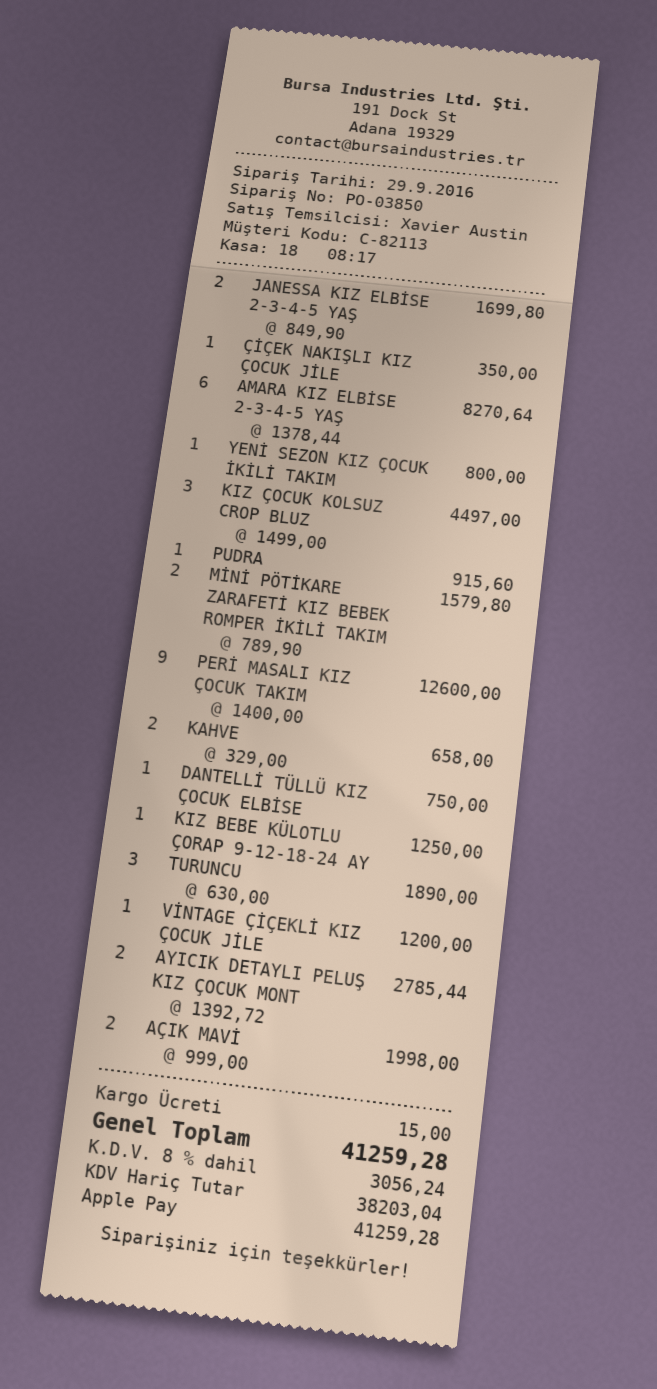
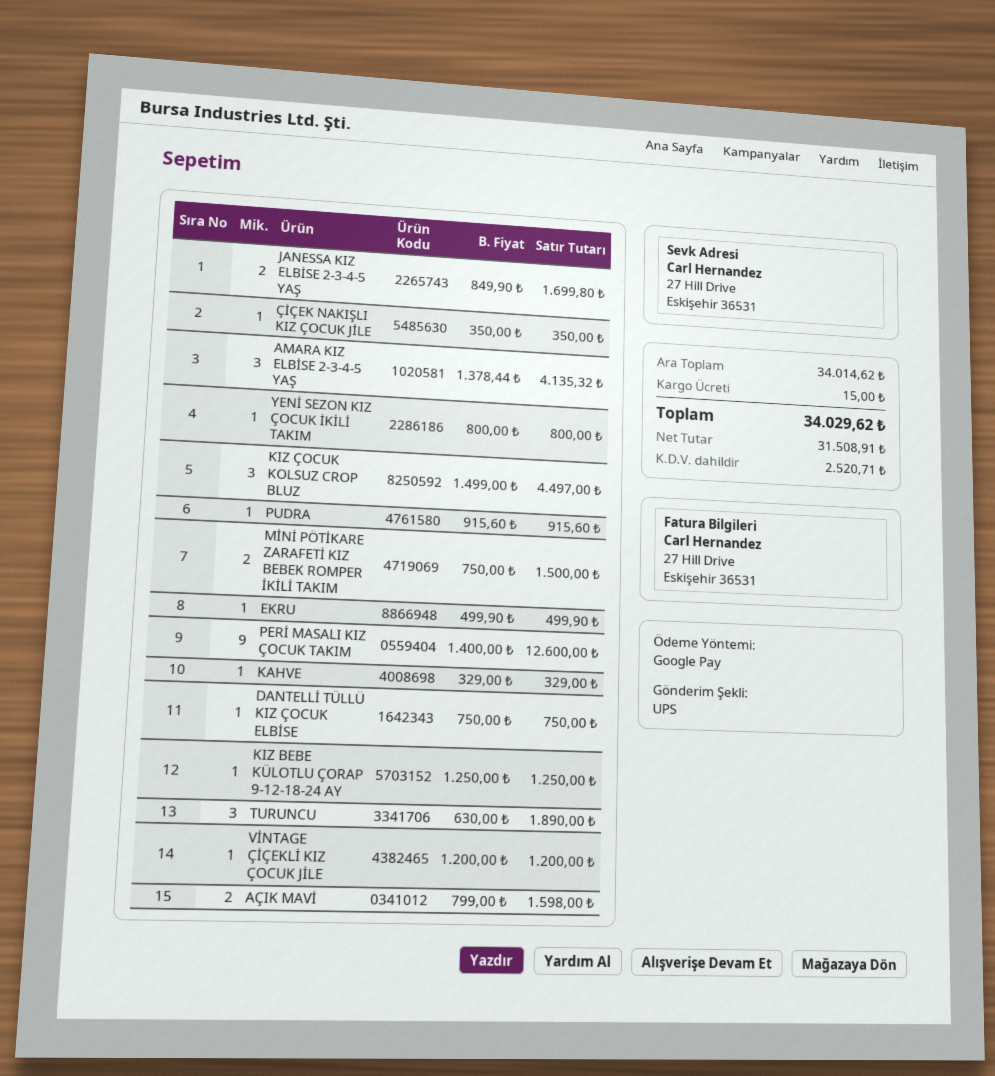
payment method: Apple Pay -> Google Pay
AMARA KIZ ELBİSE 2-3-4-5 YAŞ: 6 x 1378.44 = 8270.64 -> 3 x 1378.44 = 4135.32
MİNİ PÖTİKARE ZARAFETİ KIZ BEBEK ROMPER İKİLİ TAKIM: 2 x 789.90 = 1579.80 -> 2 x 750.00 = 1500.00
KAHVE: 2 x 329.00 = 658.00 -> 1 x 329.00 = 329.00
AYICIK DETAYLI PELUŞ KIZ ÇOCUK MONT: 2 x 1392.72 = 2785.44 -> none
AÇIK MAVİ: 2 x 999.00 = 1998.00 -> 2 x 799.00 = 1598.00
EKRU: none -> 1 x 499.90 = 499.90
net: 38203.04 -> 31508.91
tax: 3056.24 -> 2520.71
total: 41259.28 -> 34029.62

